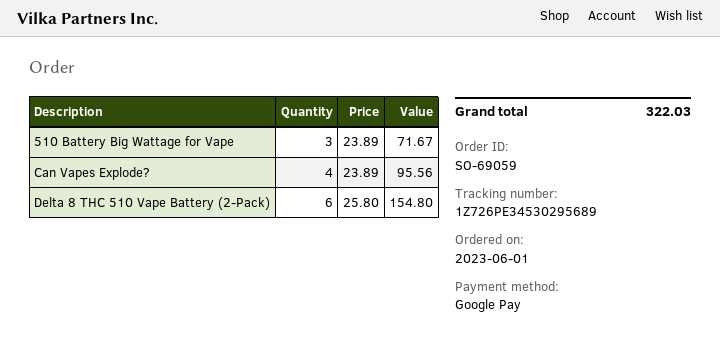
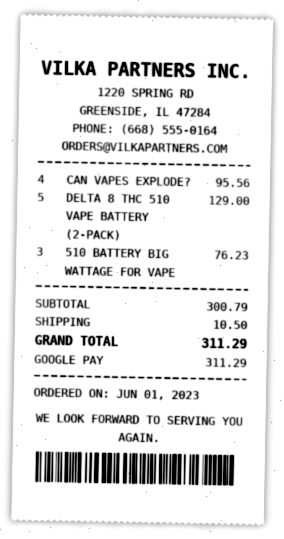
510 Battery Big Wattage for Vape: 3 for 71.67 -> 3 for 76.23
Delta 8 THC 510 Vape Battery (2-Pack): 6 for 154.80 -> 5 for 129.00
shipping: none -> 10.50
total: 322.03 -> 311.29

